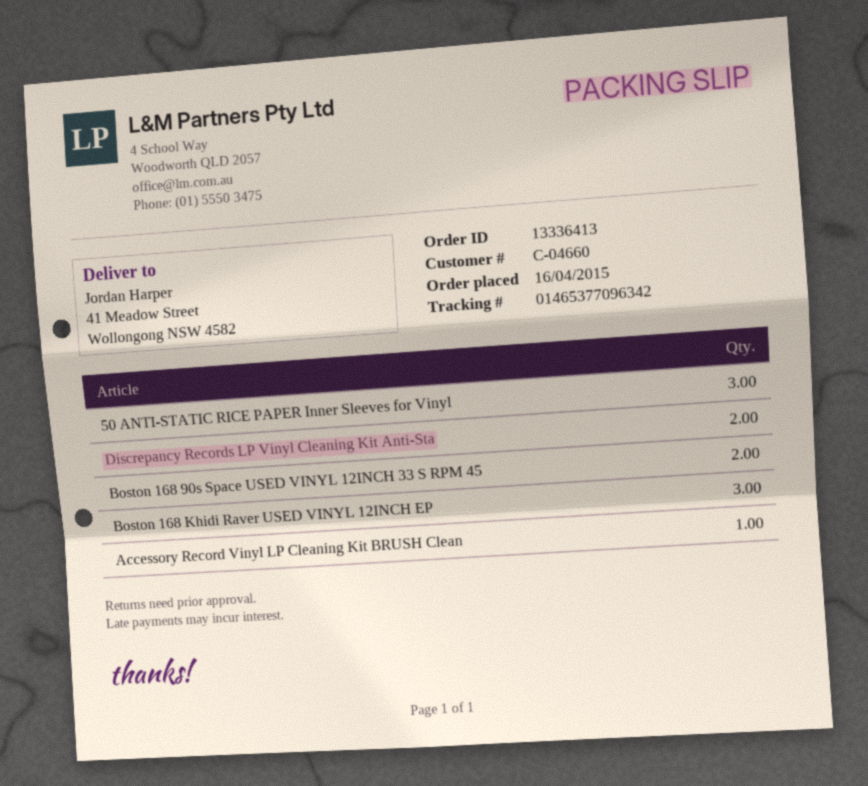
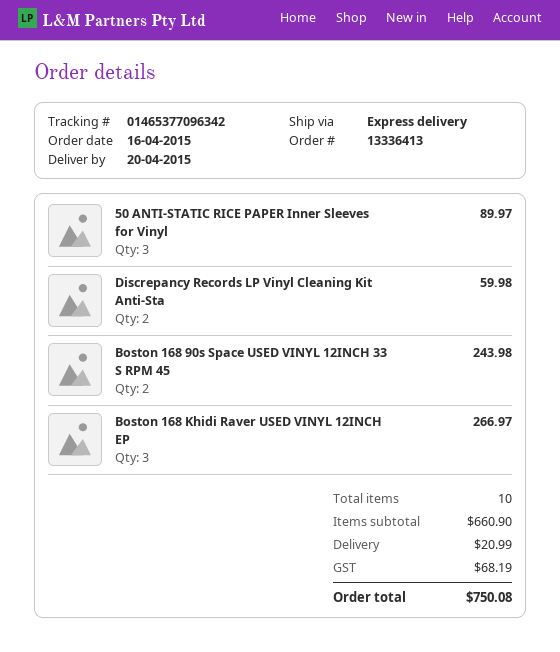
Accessory Record Vinyl LP Cleaning Kit BRUSH Clean: 1 -> none

